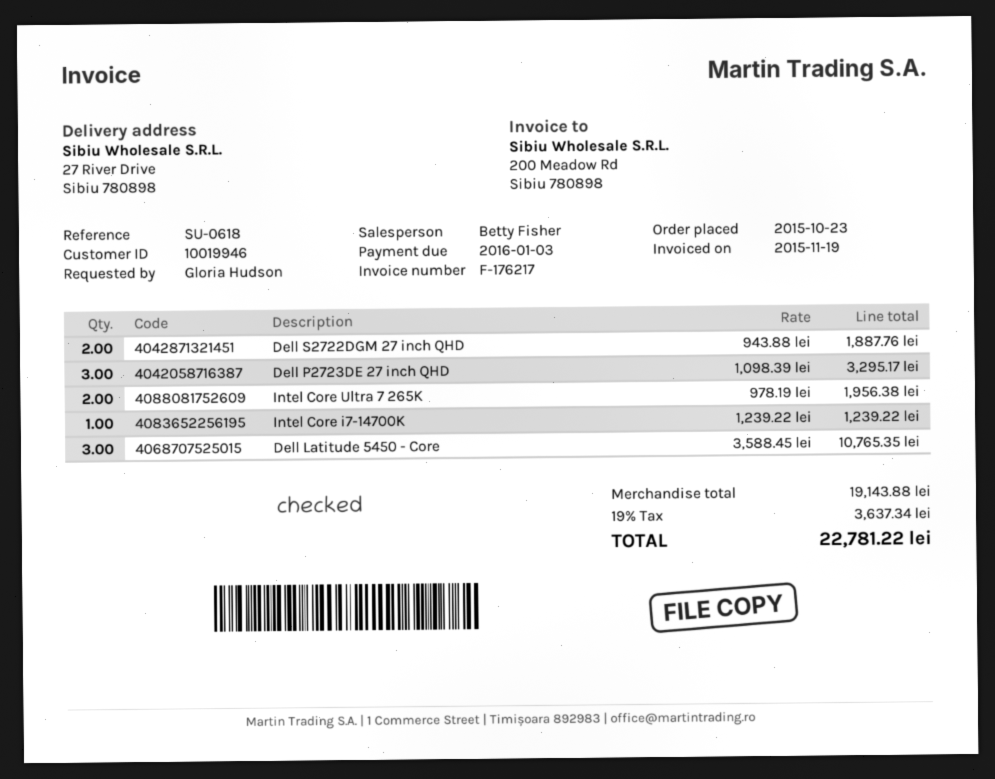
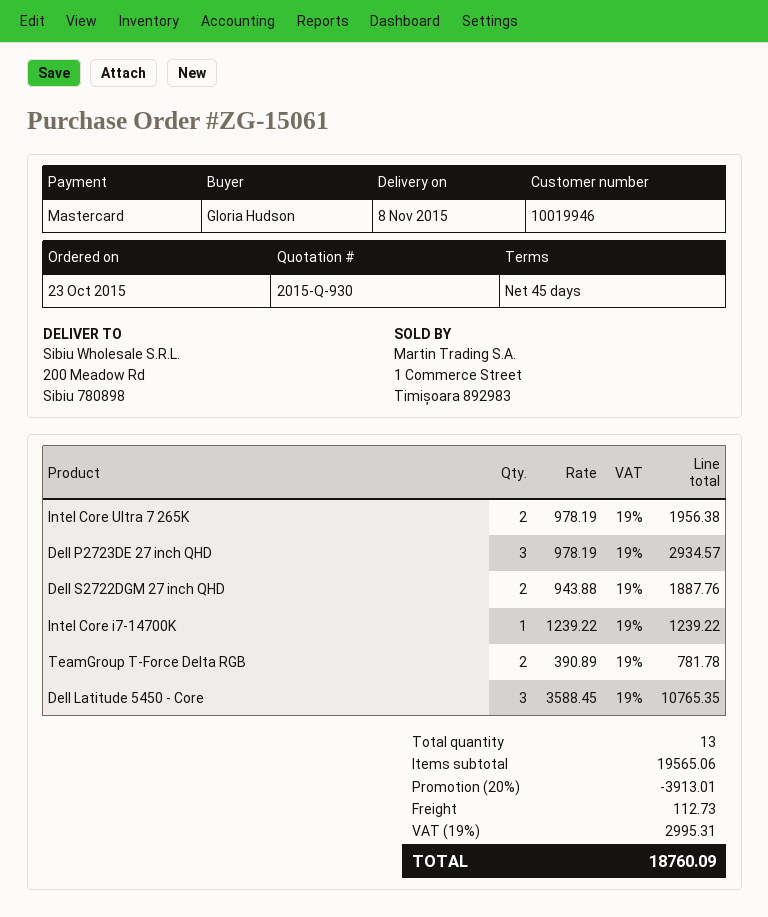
ship to: 27 River Drive, Sibiu 780898 -> 200 Meadow Rd, Sibiu 780898
Dell P2723DE 27 inch QHD: 3 x 1098.39 = 3295.17 -> 3 x 978.19 = 2934.57
TeamGroup T-Force Delta RGB: none -> 2 x 390.89 = 781.78
subtotal: 19143.88 -> 19565.06
discount: none -> 20% = 3913.01
shipping: none -> 112.73
tax: 19% = 3637.34 -> 19% = 2995.31
total: 22781.22 -> 18760.09

